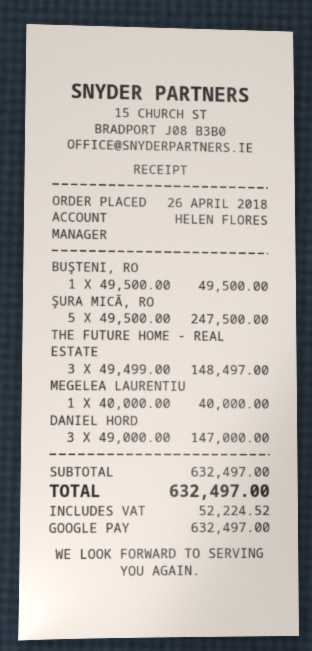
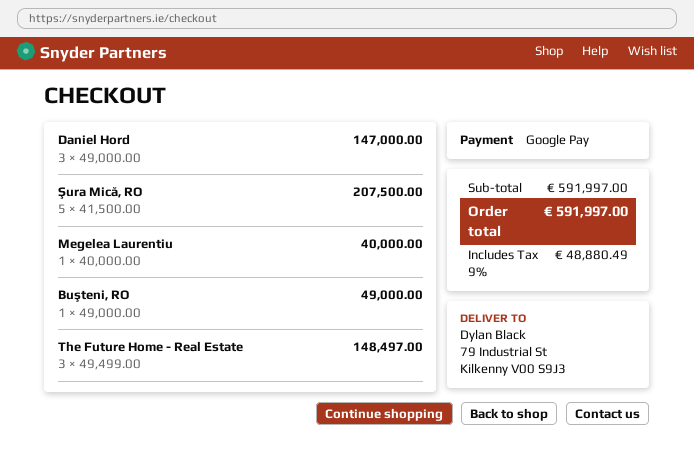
BUŞTENI, RO: 1 x 49500.00 = 49500.00 -> 1 x 49000.00 = 49000.00
ŞURA MICĂ, RO: 5 x 49500.00 = 247500.00 -> 5 x 41500.00 = 207500.00
subtotal: 632497.00 -> 591997.00
tax: 52224.52 -> 48880.49
total: 632497.00 -> 591997.00

